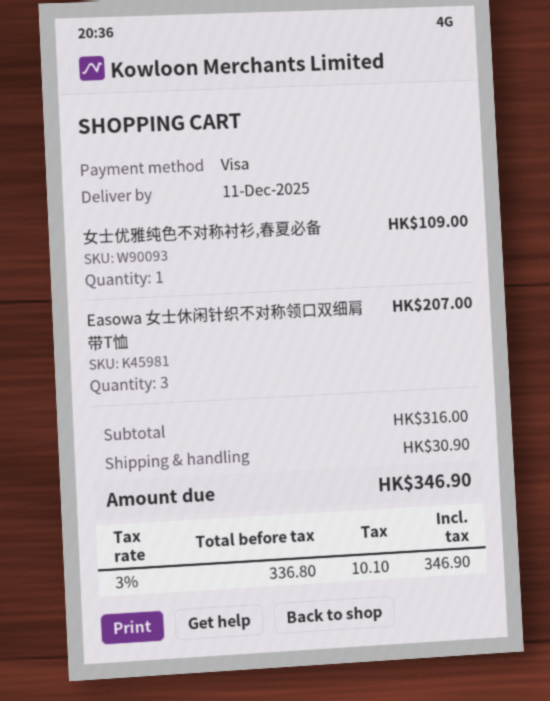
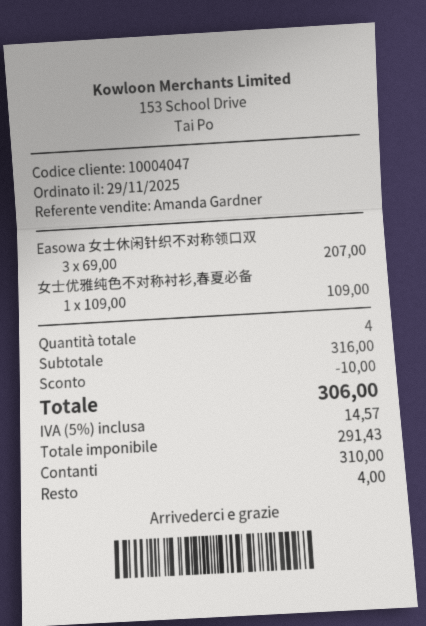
payment method: Visa -> cash
discount: none -> 10.00
shipping: 30.90 -> none
net: 336.80 -> 291.43
tax: 3% = 10.10 -> 5% = 14.57
total: 346.90 -> 306.00

